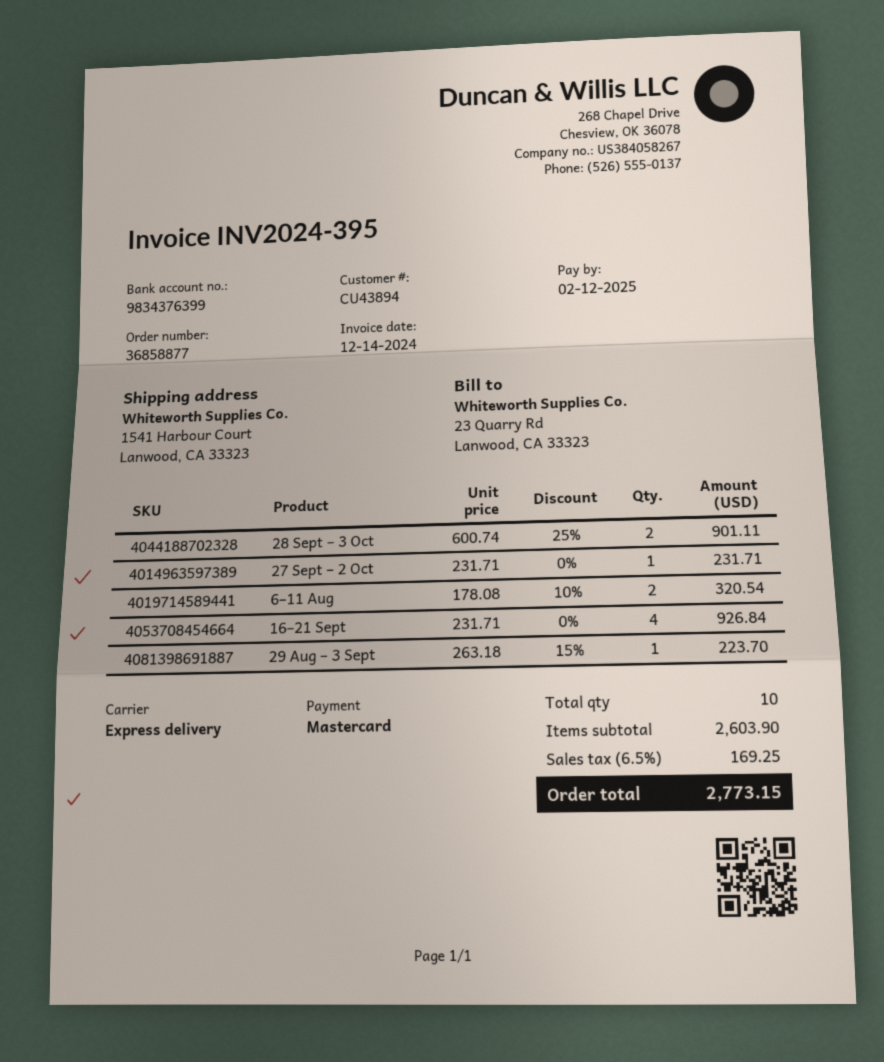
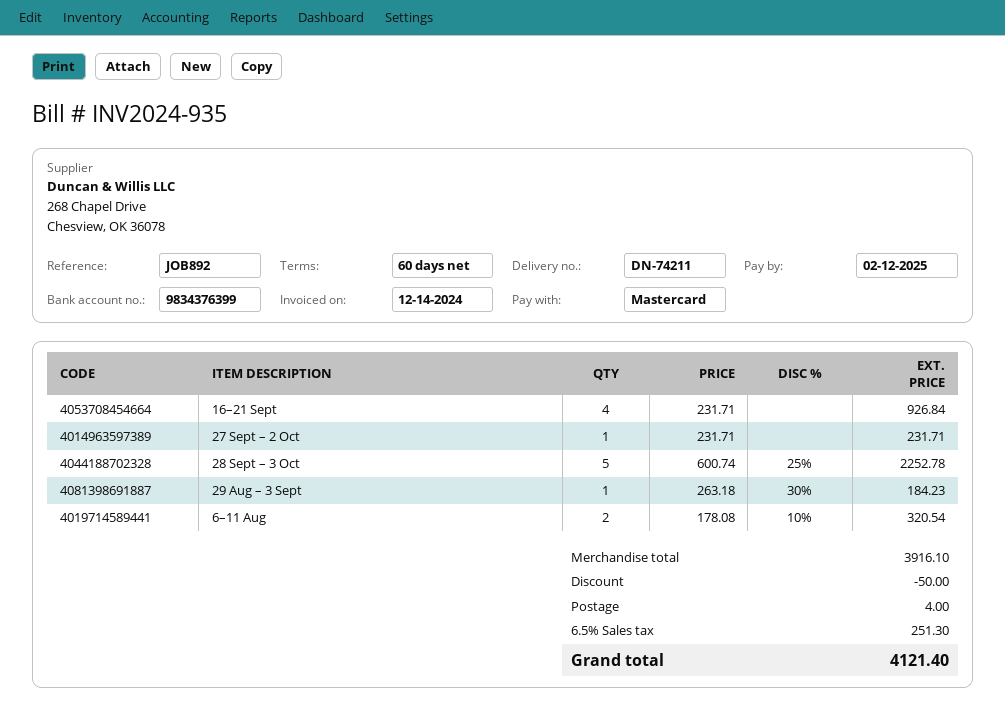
invoice number: INV2024-395 -> INV2024-935
28 Sept – 3 Oct: 2 x 600.74 - 25% = 901.11 -> 5 x 600.74 - 25% = 2252.78
29 Aug – 3 Sept: 1 x 263.18 - 15% = 223.70 -> 1 x 263.18 - 30% = 184.23
subtotal: 2603.90 -> 3916.10
discount: none -> 50.00
shipping: none -> 4.00
tax: 6.5% = 169.25 -> 6.5% = 251.30
total: 2773.15 -> 4121.40

